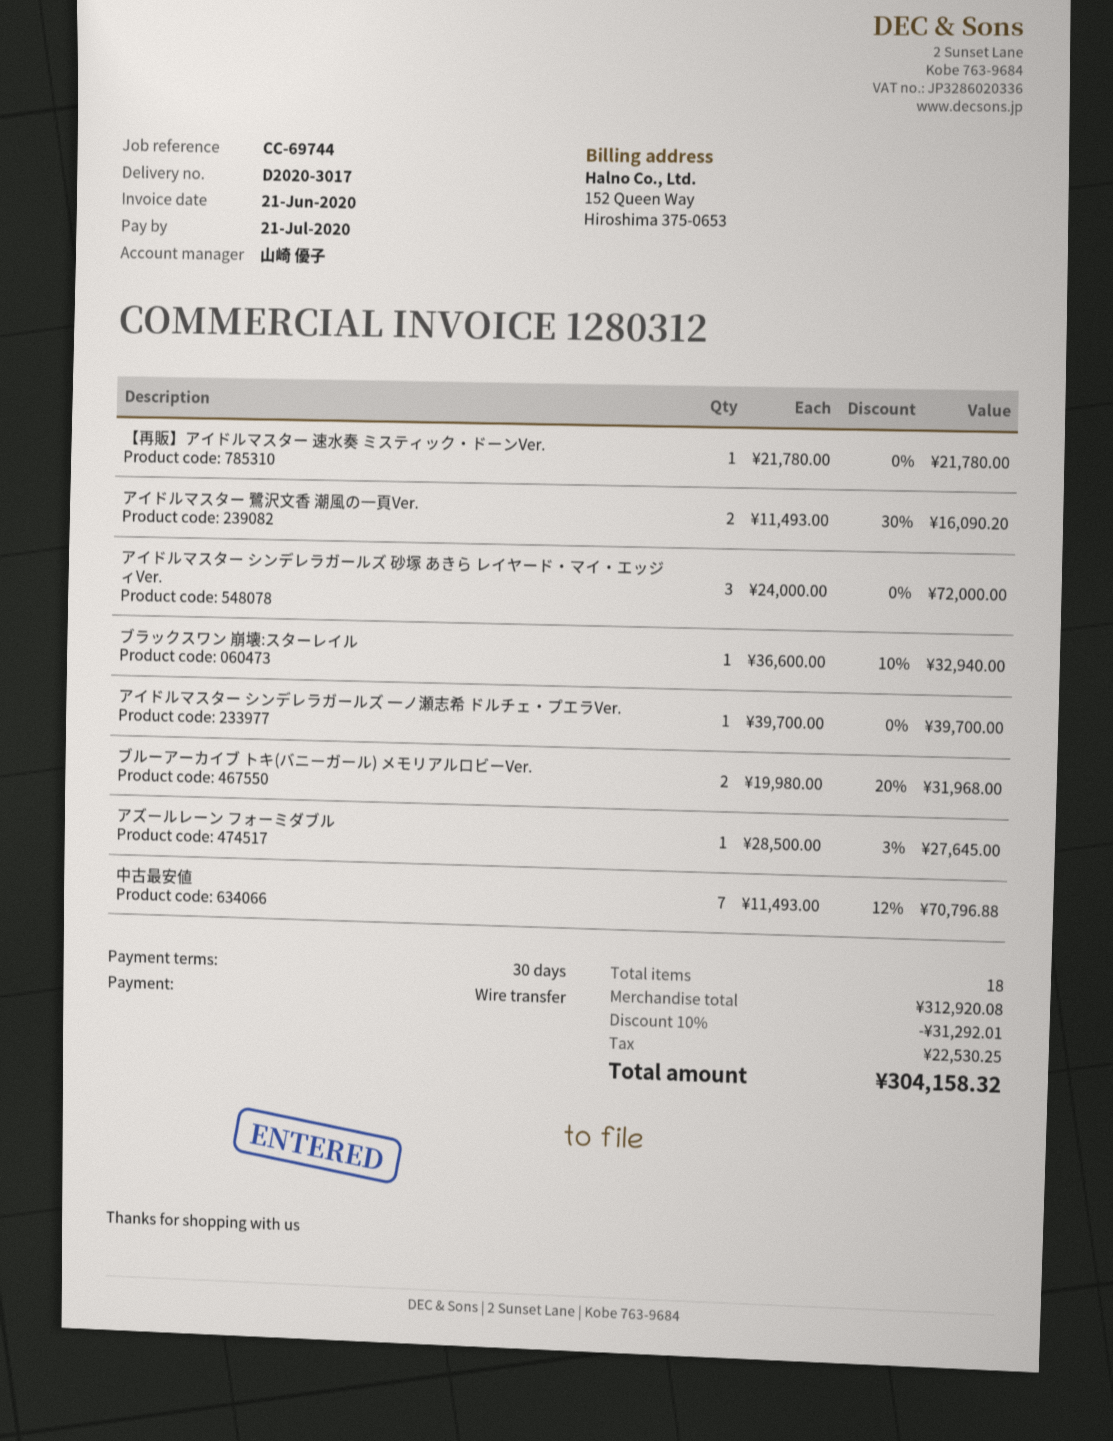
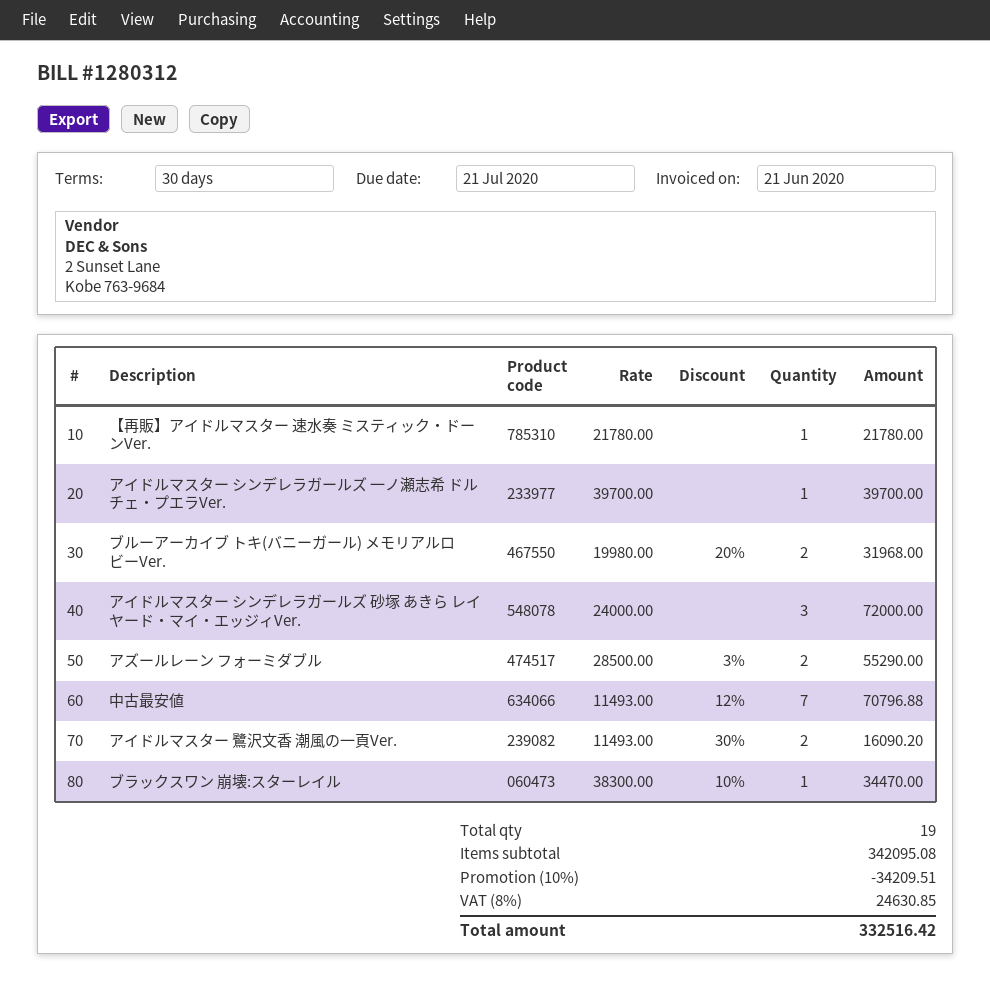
ブラックスワン 崩壊:スターレイル: 1 x 36600.00 - 10% = 32940.00 -> 1 x 38300.00 - 10% = 34470.00
アズールレーン フォーミダブル: 1 x 28500.00 - 3% = 27645.00 -> 2 x 28500.00 - 3% = 55290.00
total quantity: 18 -> 19
subtotal: 312920.08 -> 342095.08
discount: 10% = 31292.01 -> 10% = 34209.51
tax: 22530.25 -> 24630.85
total: 304158.32 -> 332516.42

